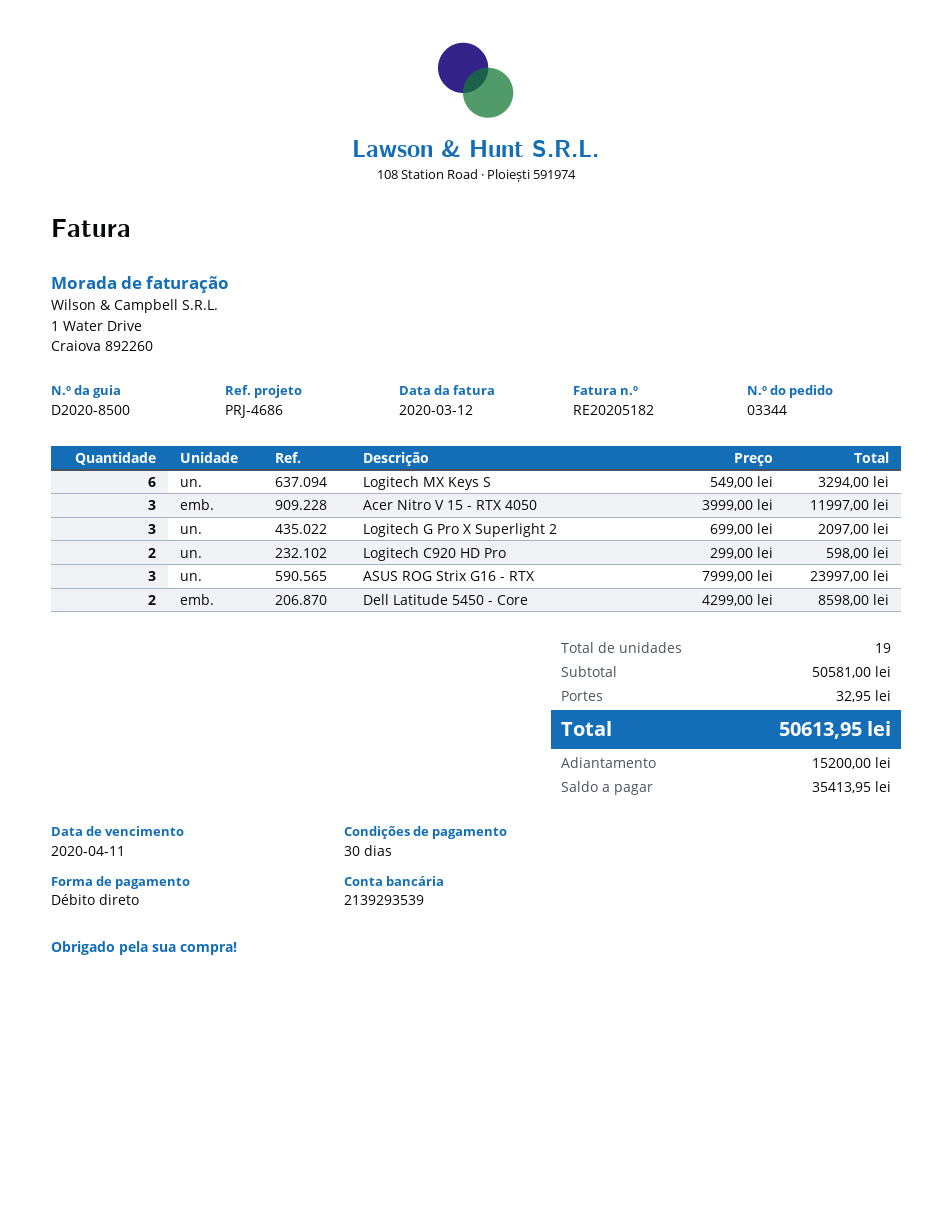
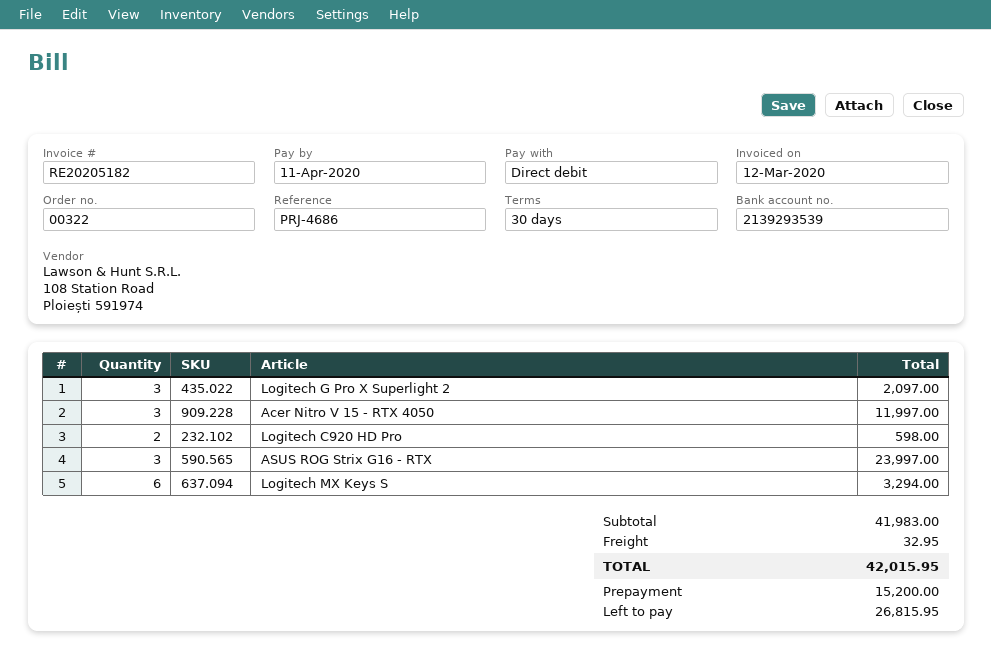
order number: 03344 -> 00322
Dell Latitude 5450 - Core: 2 for 8598.00 -> none
subtotal: 50581.00 -> 41983.00
total: 50613.95 -> 42015.95
balance: 35413.95 -> 26815.95

